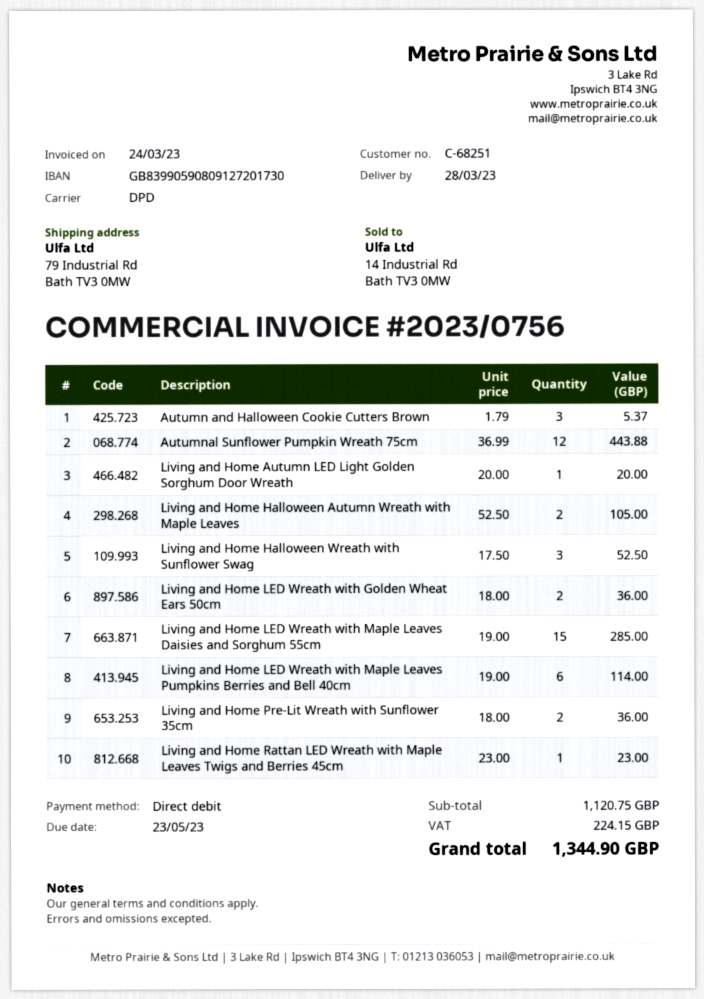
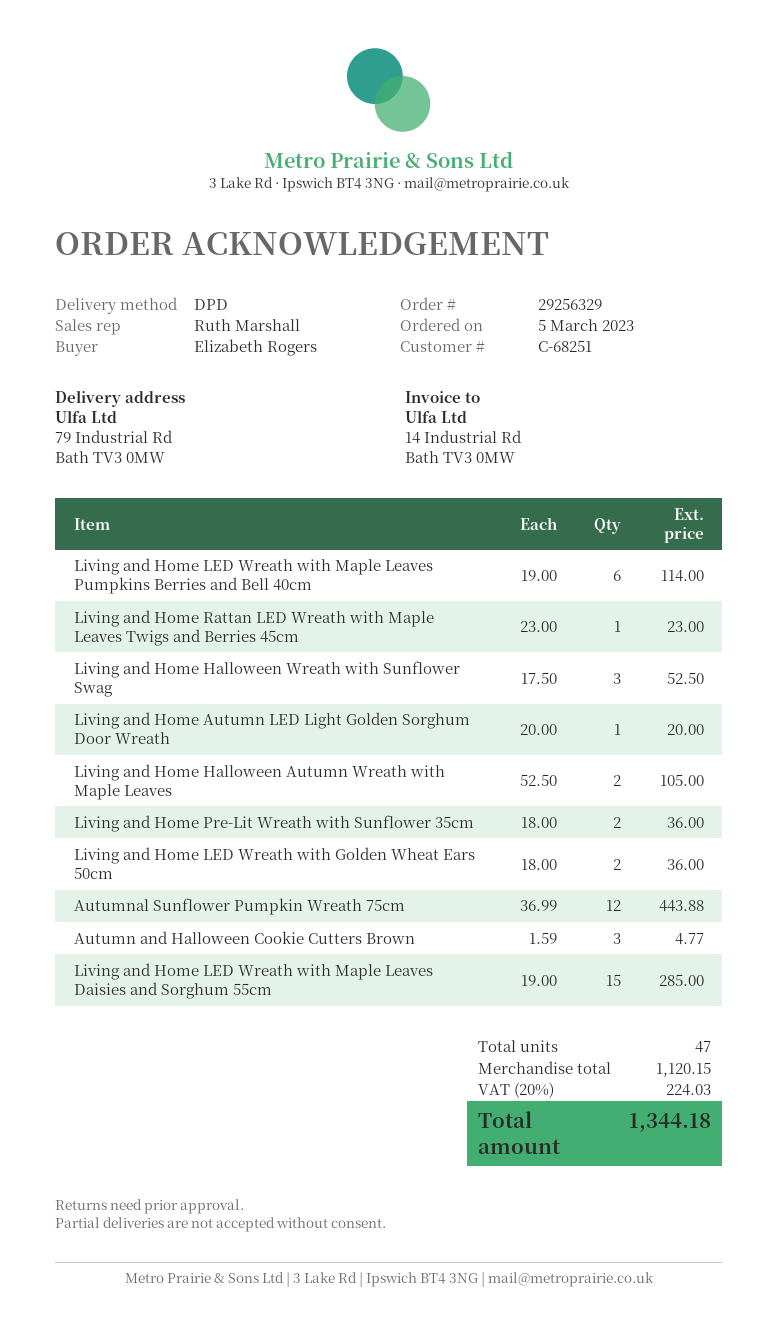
Autumn and Halloween Cookie Cutters Brown: 3 x 1.79 = 5.37 -> 3 x 1.59 = 4.77
subtotal: 1120.75 -> 1120.15
tax: 224.15 -> 224.03
total: 1344.90 -> 1344.18

